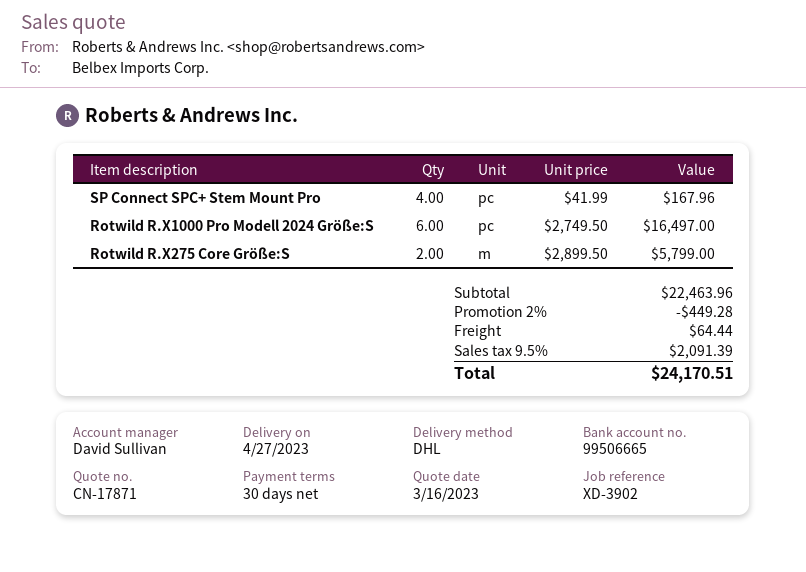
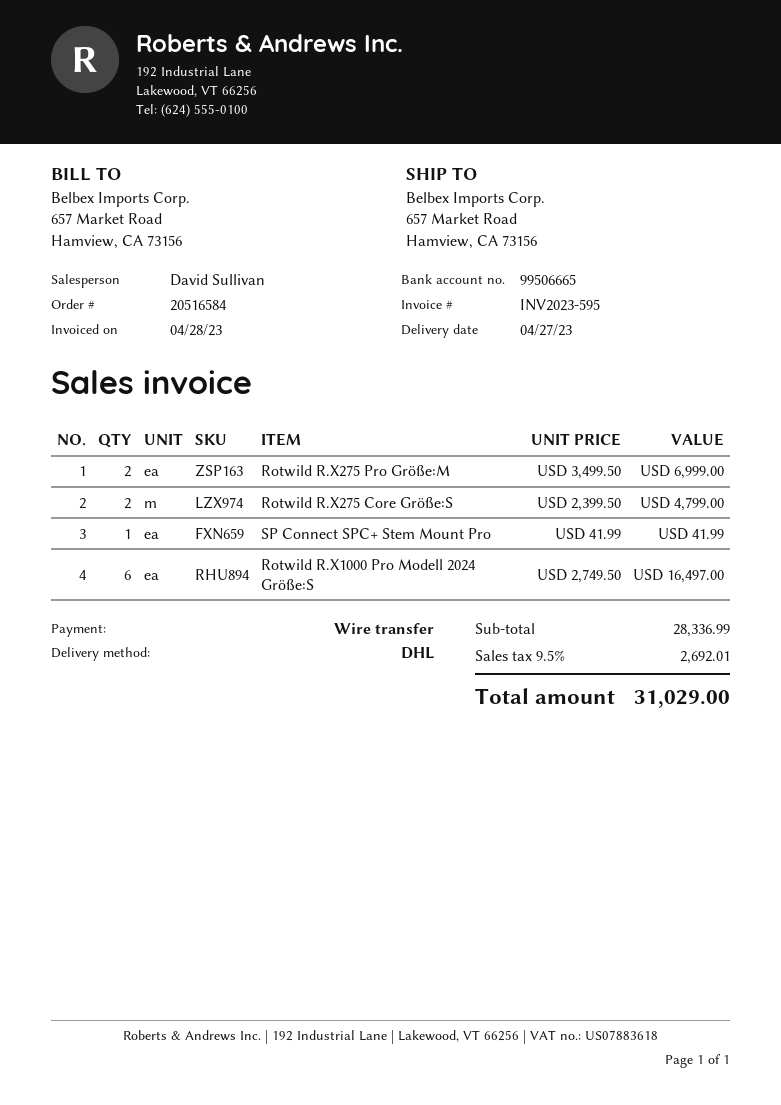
SP Connect SPC+ Stem Mount Pro: 4 x 41.99 = 167.96 -> 1 x 41.99 = 41.99
Rotwild R.X275 Core Größe:S: 2 x 2899.50 = 5799.00 -> 2 x 2399.50 = 4799.00
Rotwild R.X275 Pro Größe:M: none -> 2 x 3499.50 = 6999.00
subtotal: 22463.96 -> 28336.99
discount: 2% = 449.28 -> none
shipping: 64.44 -> none
tax: 9.5% = 2091.39 -> 9.5% = 2692.01
total: 24170.51 -> 31029.00

